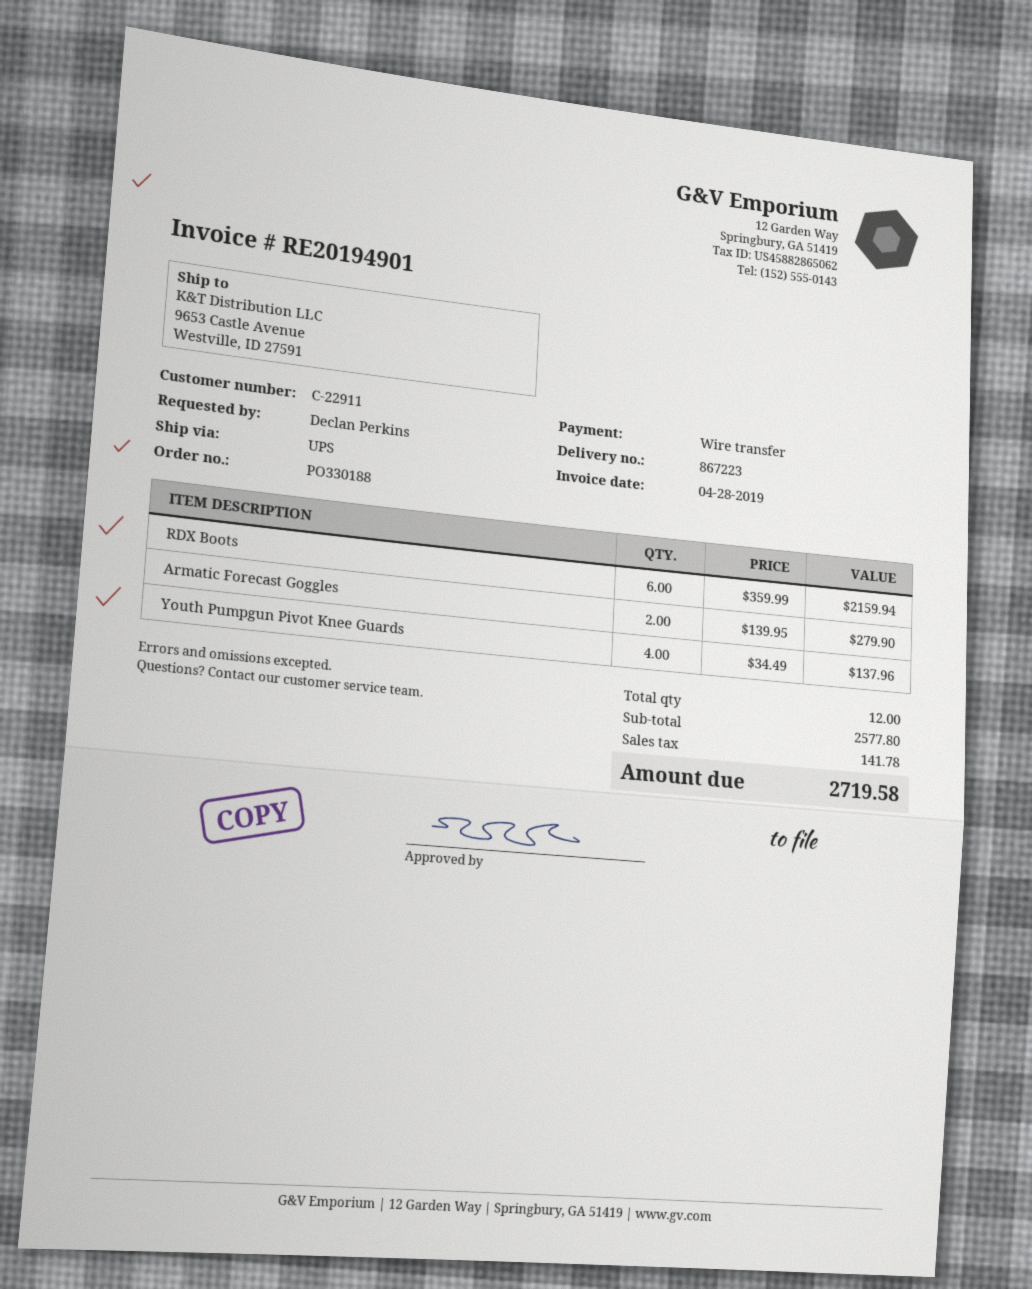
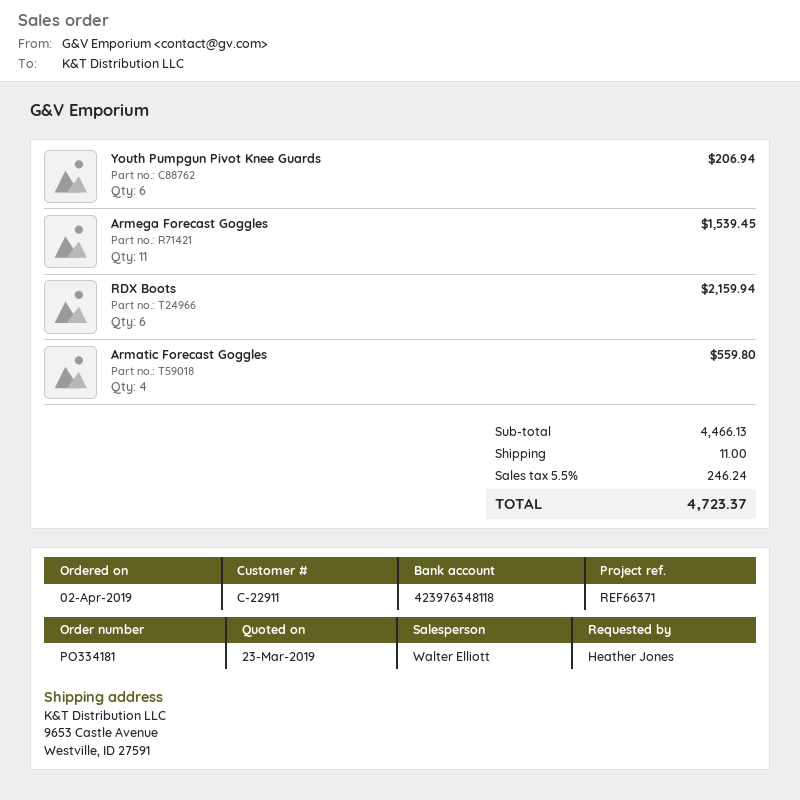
order number: PO330188 -> PO334181
ordered by: Declan Perkins -> Heather Jones
Armatic Forecast Goggles: 2 for 279.90 -> 4 for 559.80
Youth Pumpgun Pivot Knee Guards: 4 for 137.96 -> 6 for 206.94
Armega Forecast Goggles: none -> 11 for 1539.45
subtotal: 2577.80 -> 4466.13
shipping: none -> 11.00
tax: 141.78 -> 246.24
total: 2719.58 -> 4723.37

